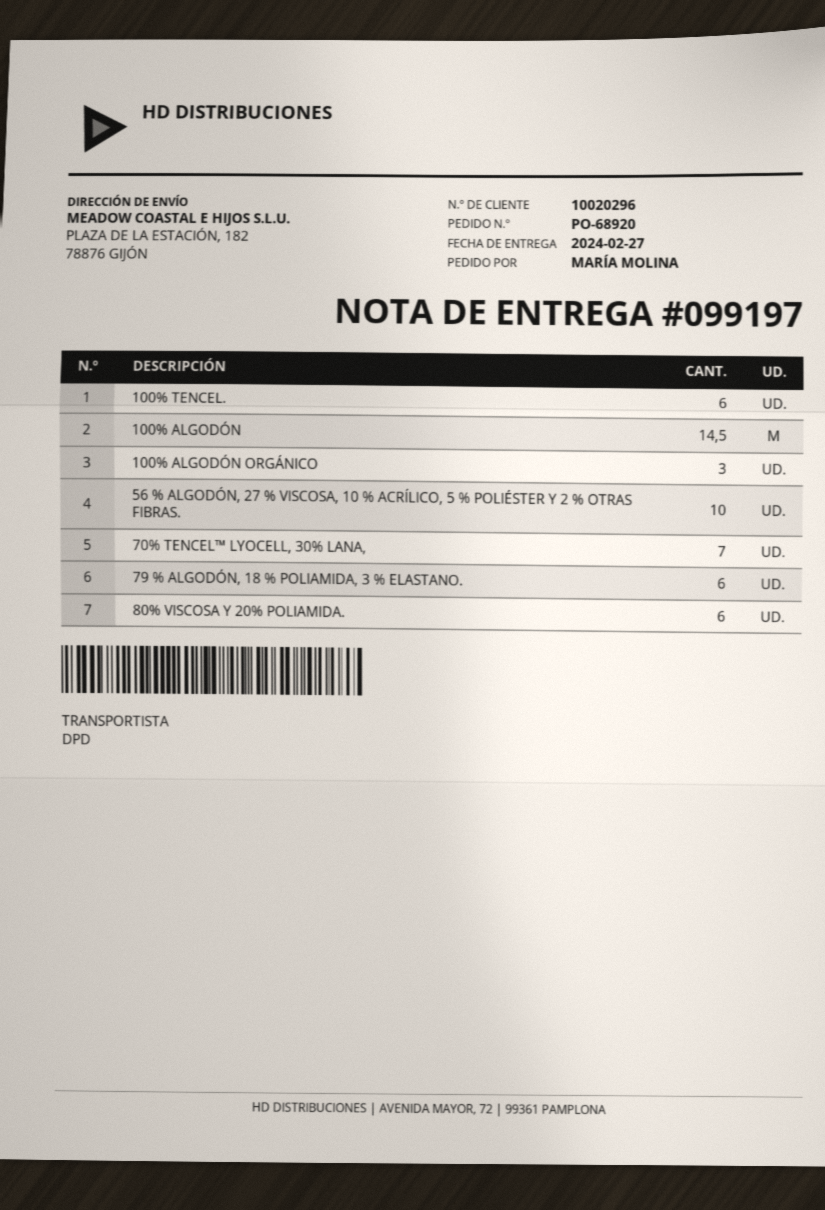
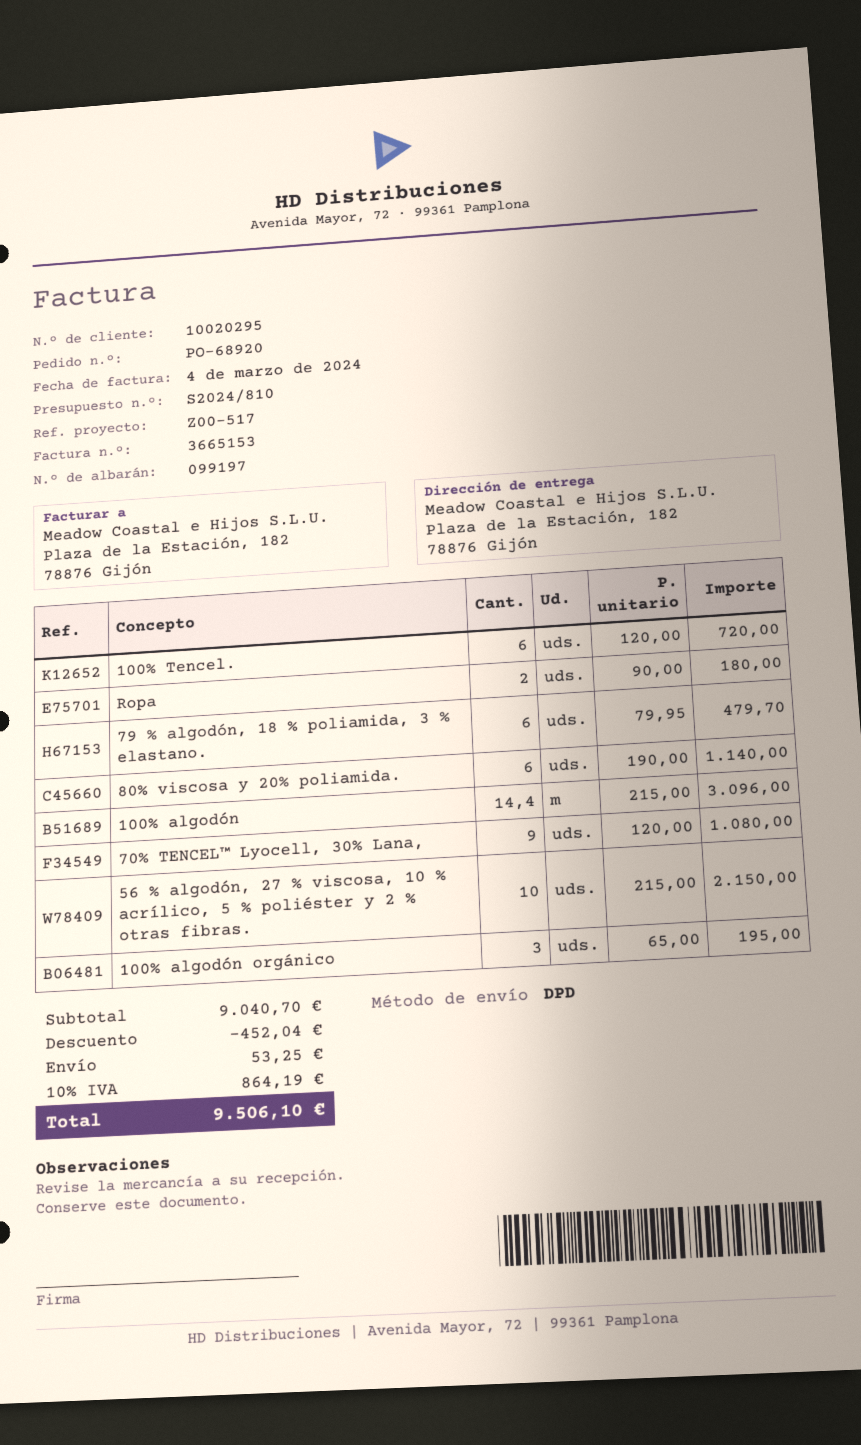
customer number: 10020296 -> 10020295
100% ALGODÓN: 14.5 -> 14.4
70% TENCEL™ LYOCELL, 30% LANA,: 7 -> 9
Ropa: none -> 2

